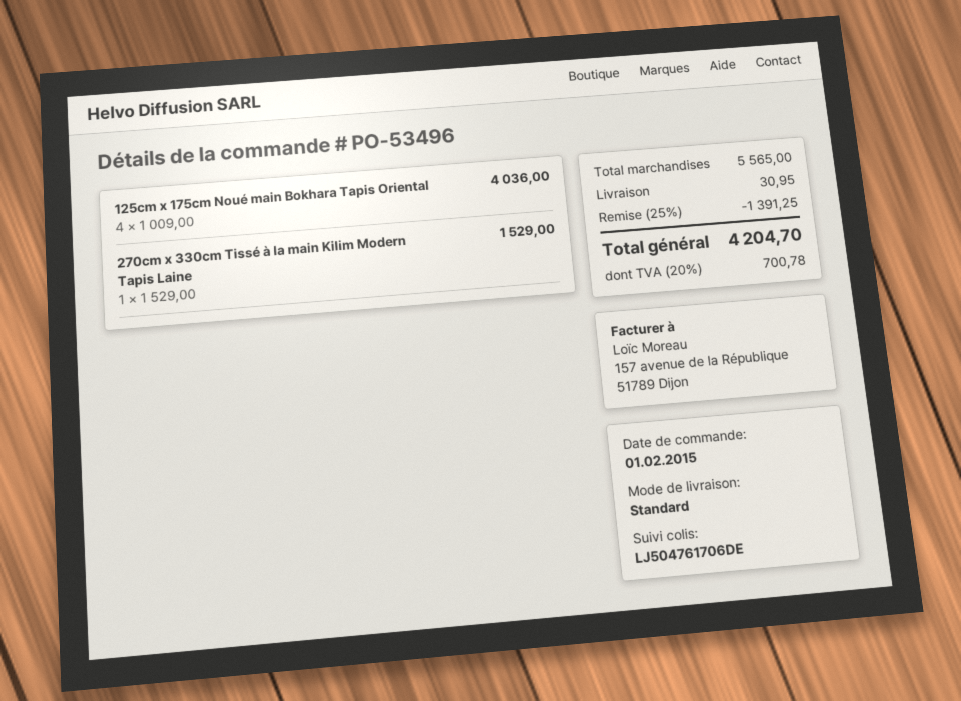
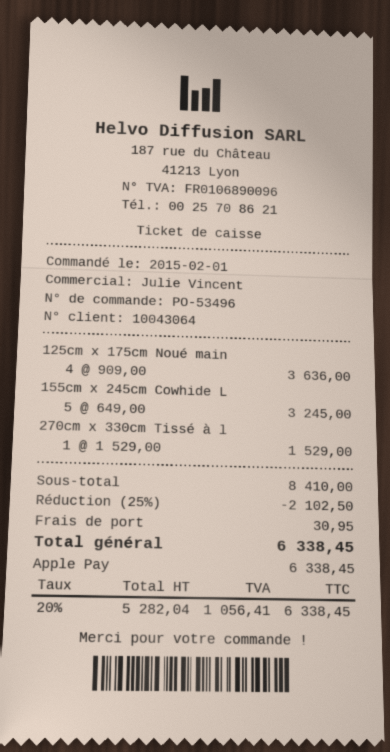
125cm x 175cm Noué main Bokhara Tapis Oriental: 4 x 1009.00 = 4036.00 -> 4 x 909.00 = 3636.00
155cm x 245cm Cowhide L: none -> 5 x 649.00 = 3245.00
subtotal: 5565.00 -> 8410.00
discount: 25% = 1391.25 -> 25% = 2102.50
tax: 20% = 700.78 -> 20% = 1056.41
total: 4204.70 -> 6338.45

